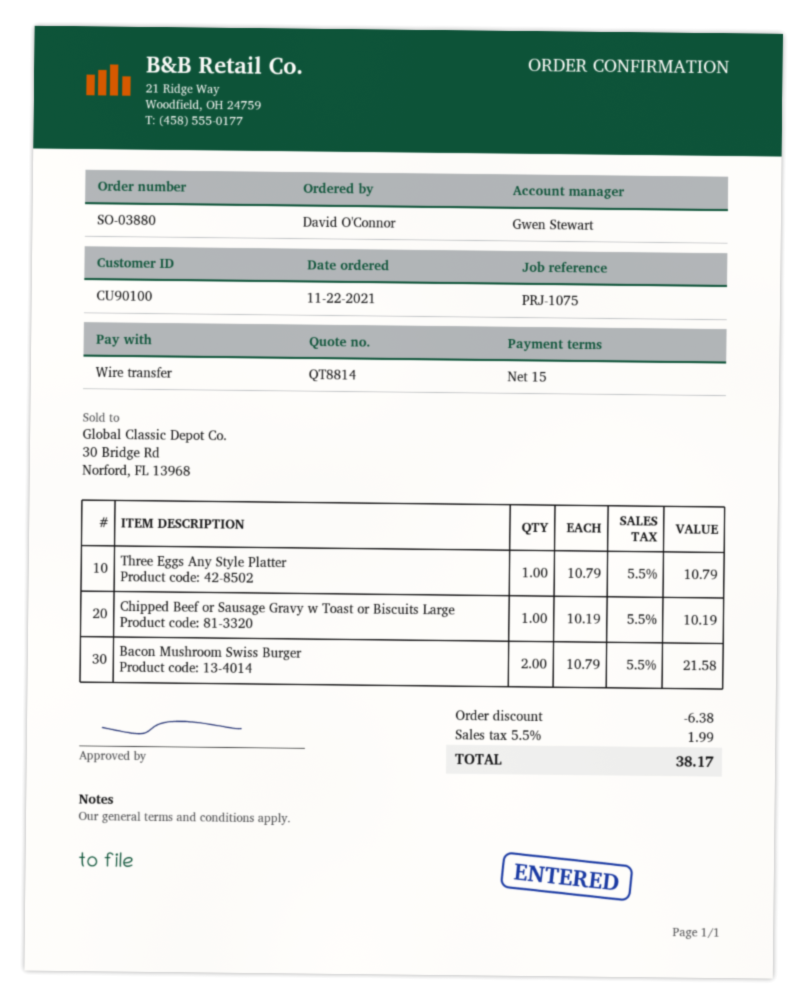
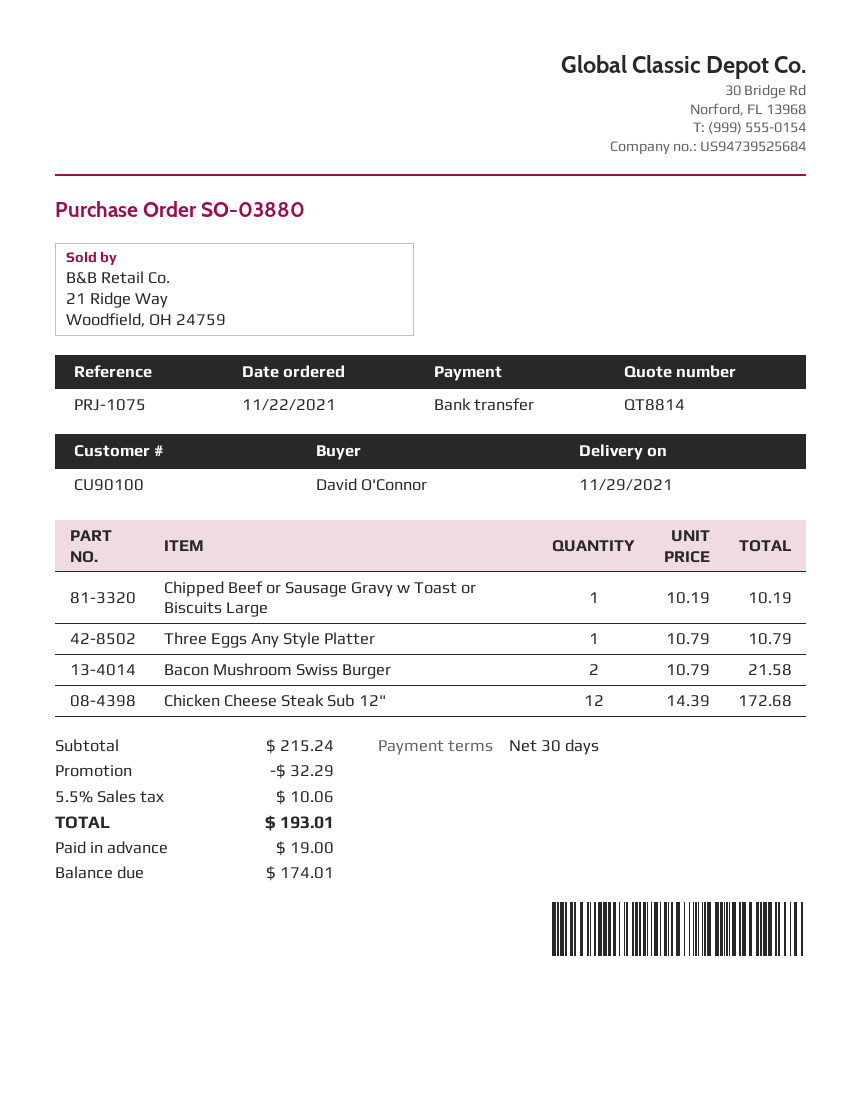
payment terms: 15 days -> 30 days
Chicken Cheese Steak Sub 12": none -> 12 x 14.39 = 172.68
discount: 6.38 -> 32.29
tax: 5.5% = 1.99 -> 5.5% = 10.06
total: 38.17 -> 193.01

